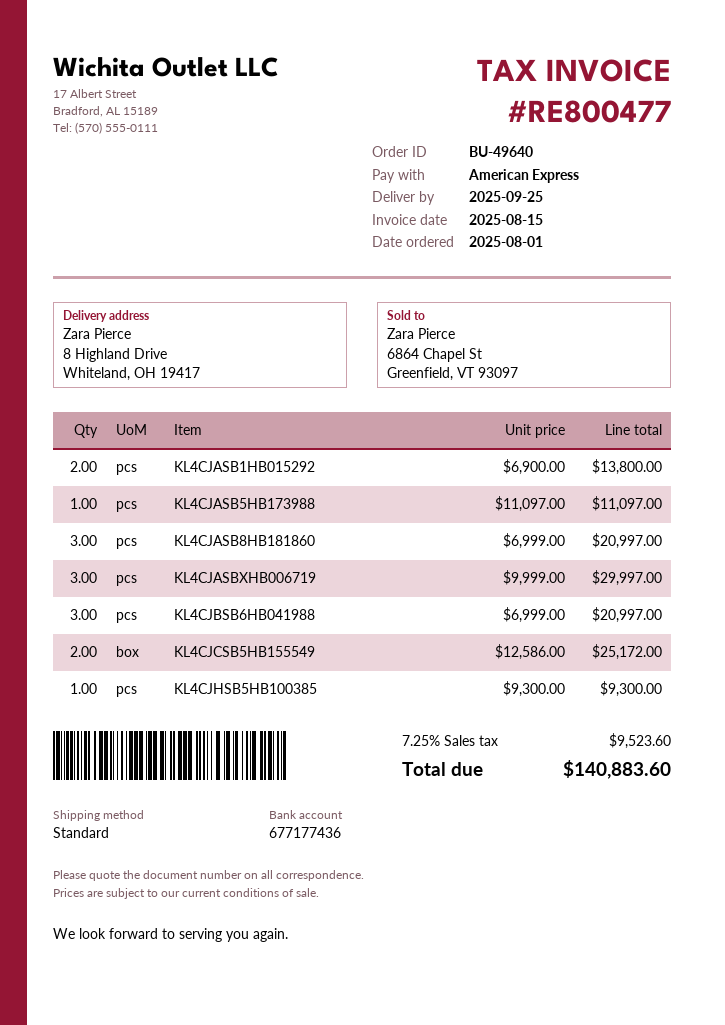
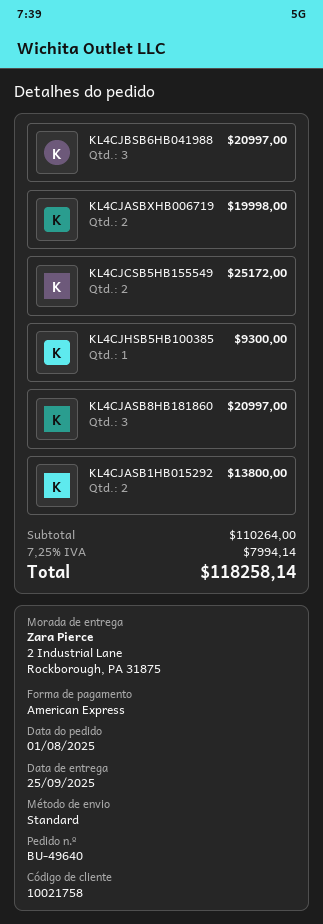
ship to: 8 Highland Drive, Whiteland, OH 19417 -> 2 Industrial Lane, Rockborough, PA 31875
KL4CJASB5HB173988: 1 for 11097.00 -> none
KL4CJASBXHB006719: 3 for 29997.00 -> 2 for 19998.00
tax: 7.25% = 9523.60 -> 7.25% = 7994.14
total: 140883.60 -> 118258.14

